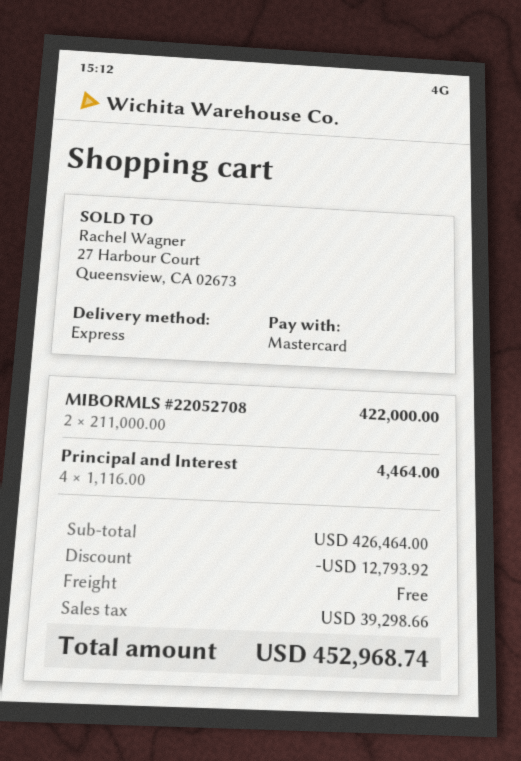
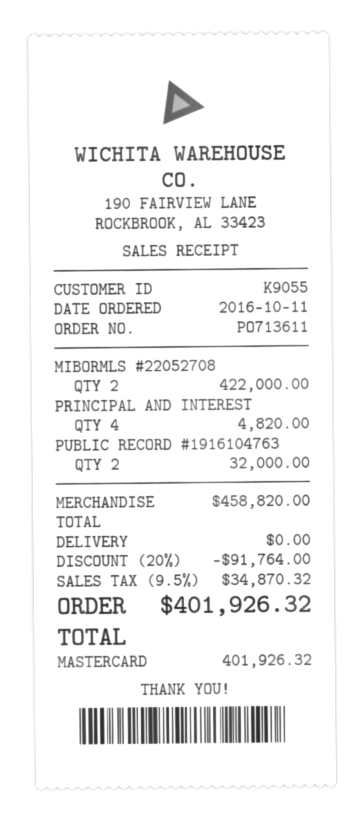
Principal and Interest: 4 for 4464.00 -> 4 for 4820.00
PUBLIC RECORD #1916104763: none -> 2 for 32000.00
subtotal: 426464.00 -> 458820.00
discount: 12793.92 -> 91764.00
tax: 39298.66 -> 34870.32
total: 452968.74 -> 401926.32

